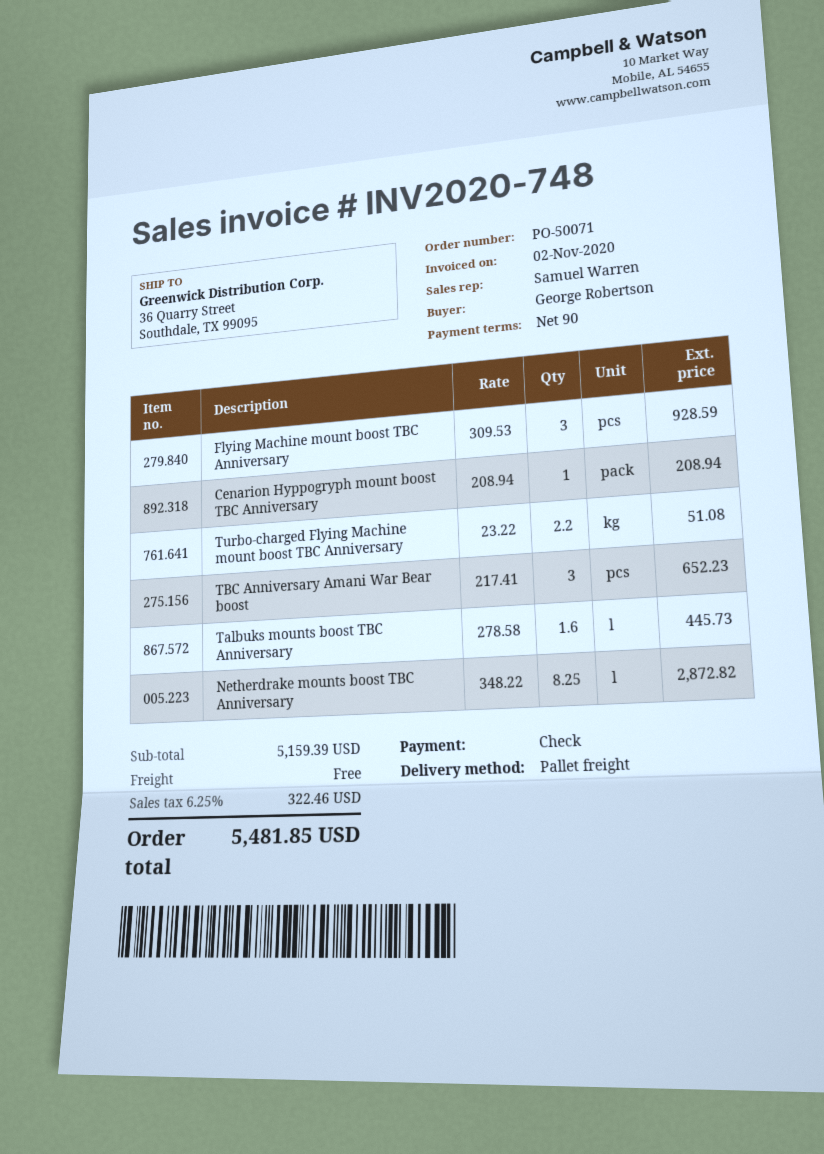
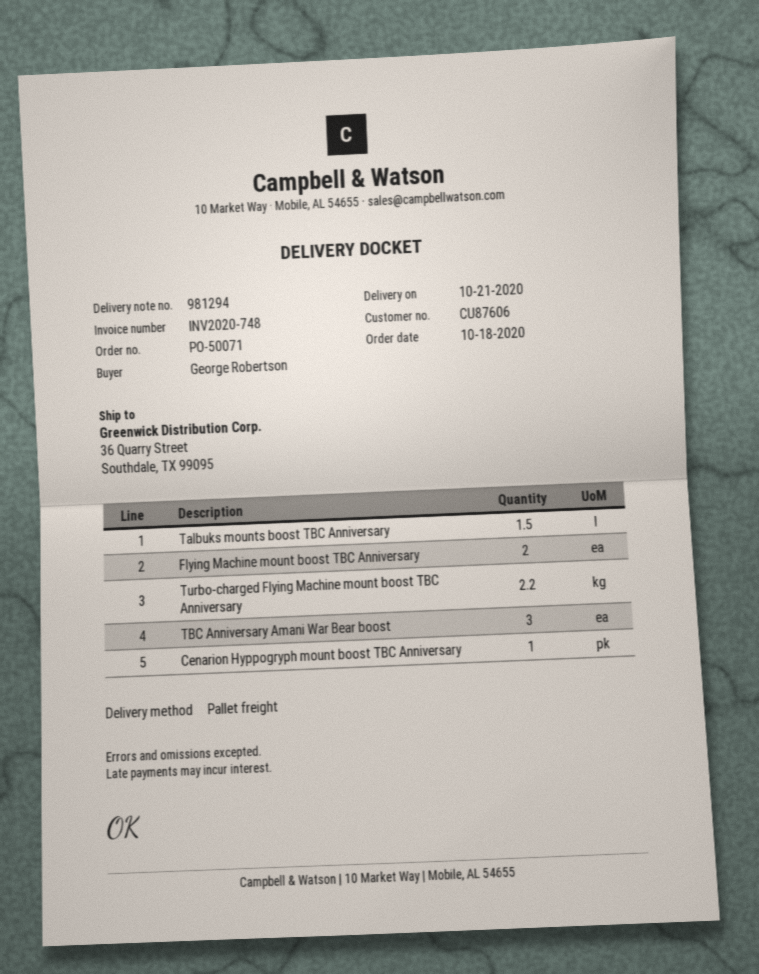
Flying Machine mount boost TBC Anniversary: 3 -> 2
Talbuks mounts boost TBC Anniversary: 1.6 -> 1.5
Netherdrake mounts boost TBC Anniversary: 8.25 -> none

